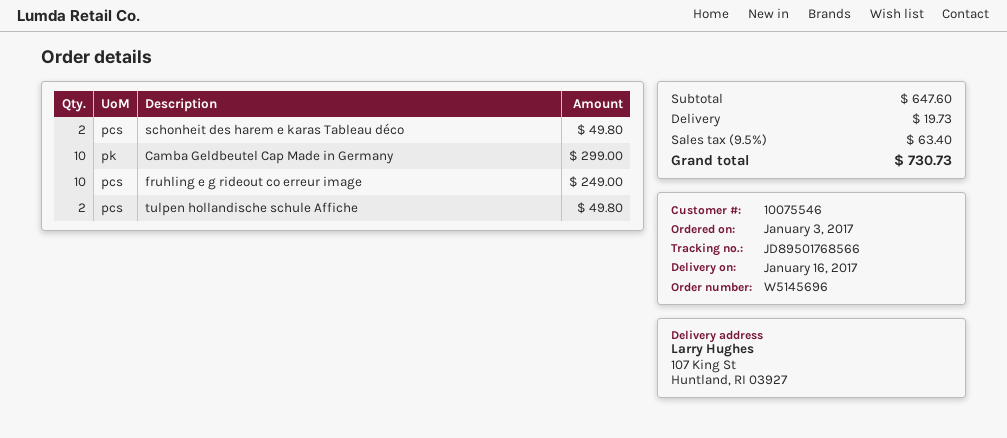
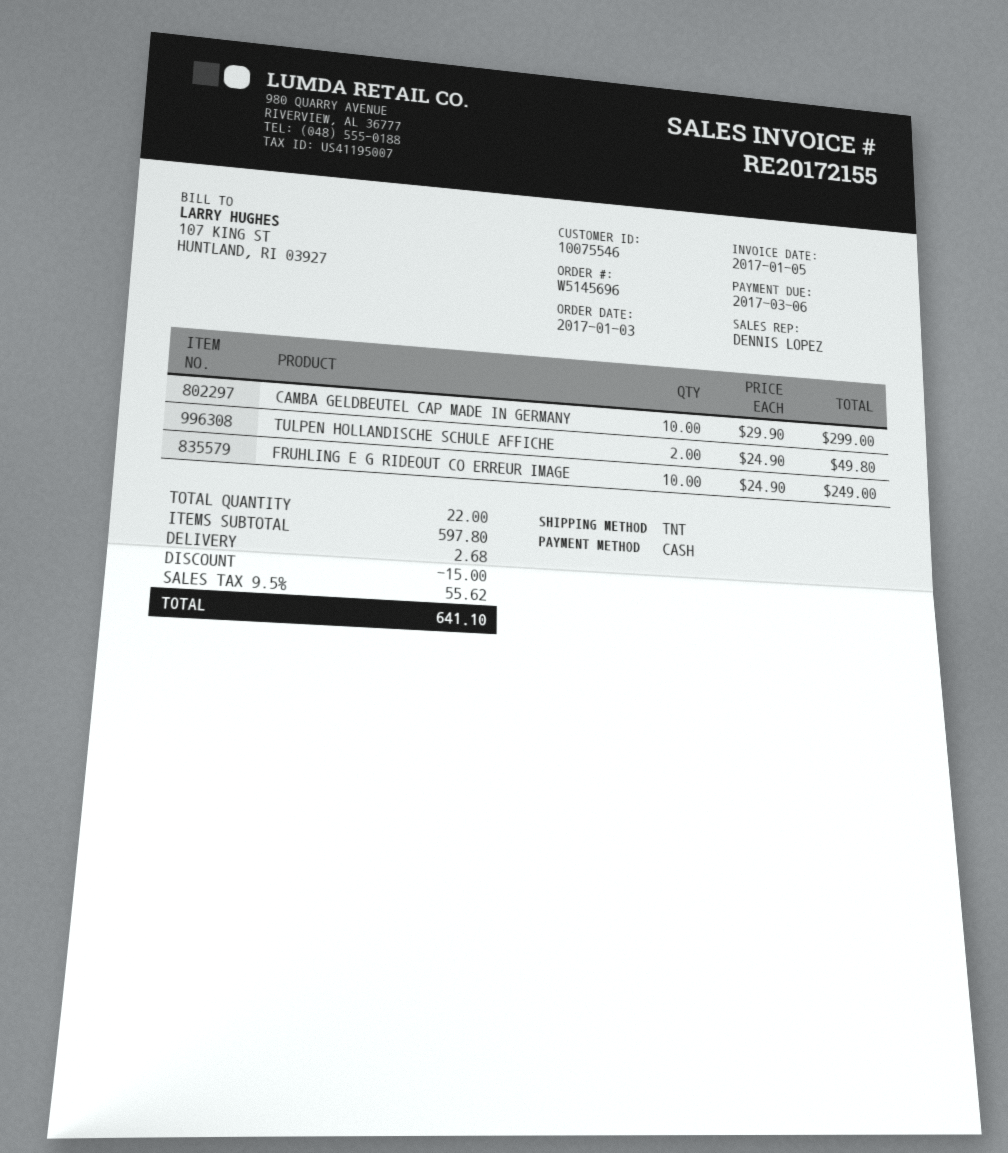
schonheit des harem e karas Tableau déco: 2 for 49.80 -> none
subtotal: 647.60 -> 597.80
discount: none -> 15.00
shipping: 19.73 -> 2.68
tax: 9.5% = 63.40 -> 9.5% = 55.62
total: 730.73 -> 641.10

